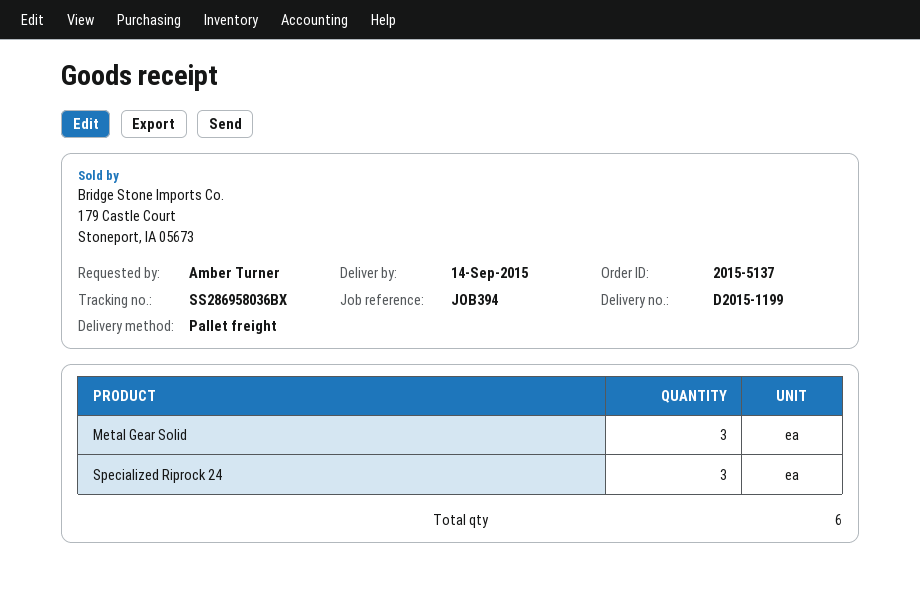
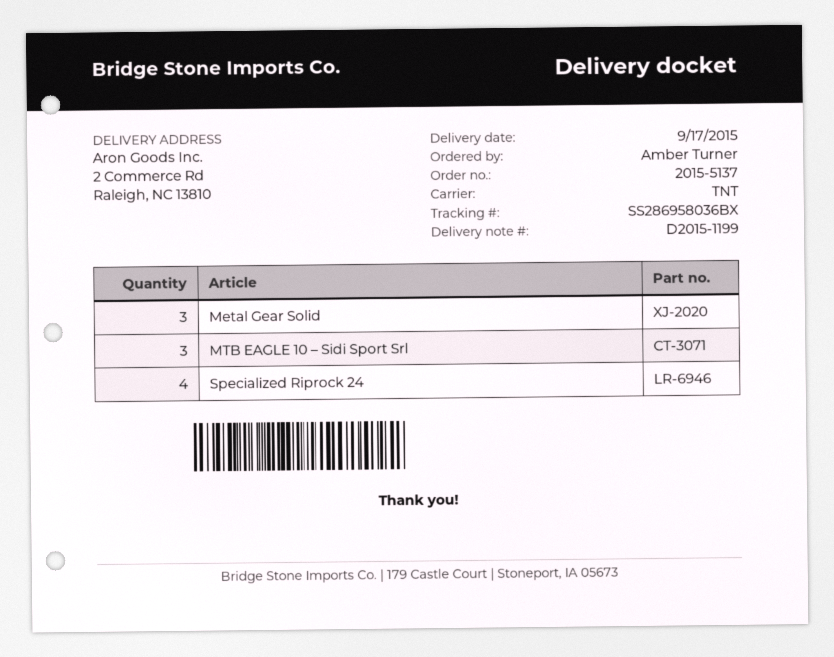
delivery date: 2015-09-14 -> 2015-09-17
shipping method: pallet freight -> TNT
Specialized Riprock 24: 3 -> 4
MTB EAGLE 10 – Sidi Sport Srl: none -> 3

